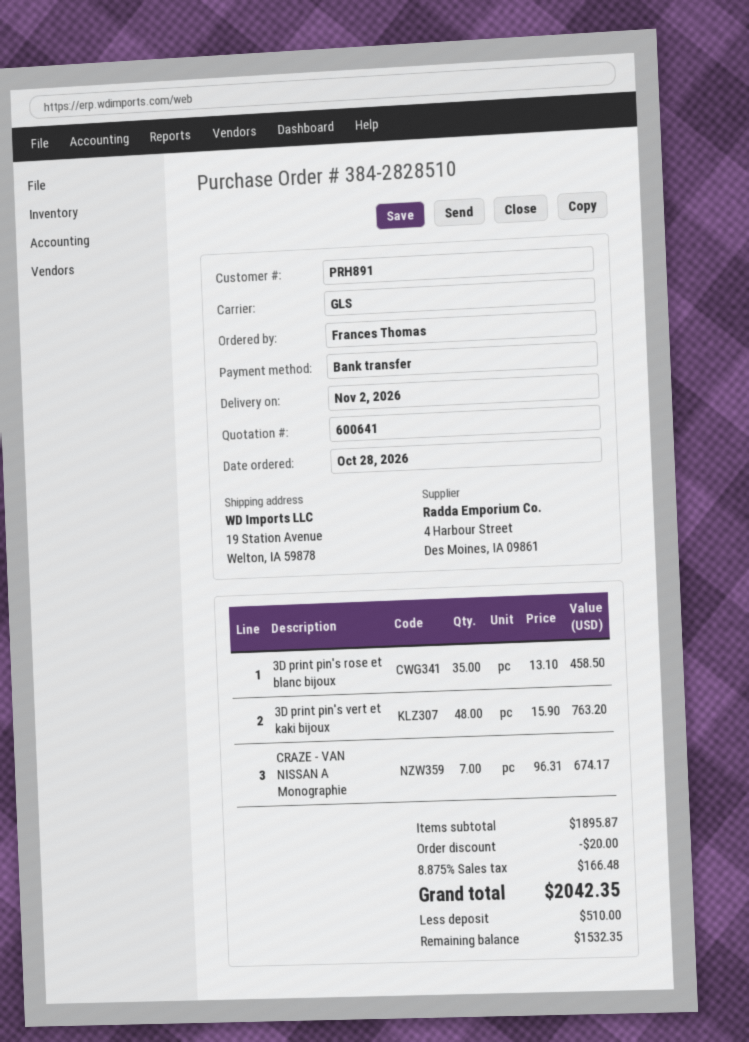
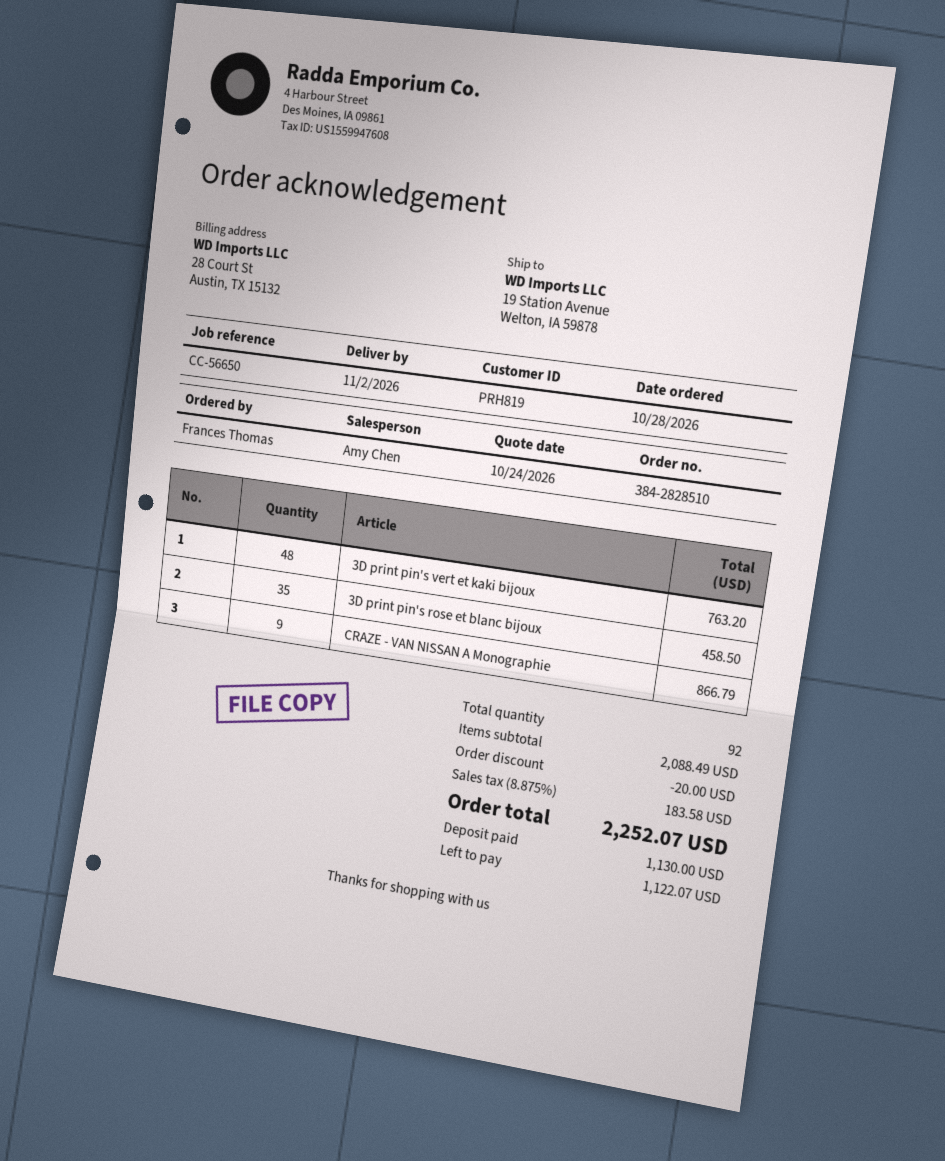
customer number: PRH891 -> PRH819
CRAZE - VAN NISSAN A Monographie: 7 for 674.17 -> 9 for 866.79
subtotal: 1895.87 -> 2088.49
tax: 8.875% = 166.48 -> 8.875% = 183.58
total: 2042.35 -> 2252.07
deposit: 510.00 -> 1130.00
balance: 1532.35 -> 1122.07

